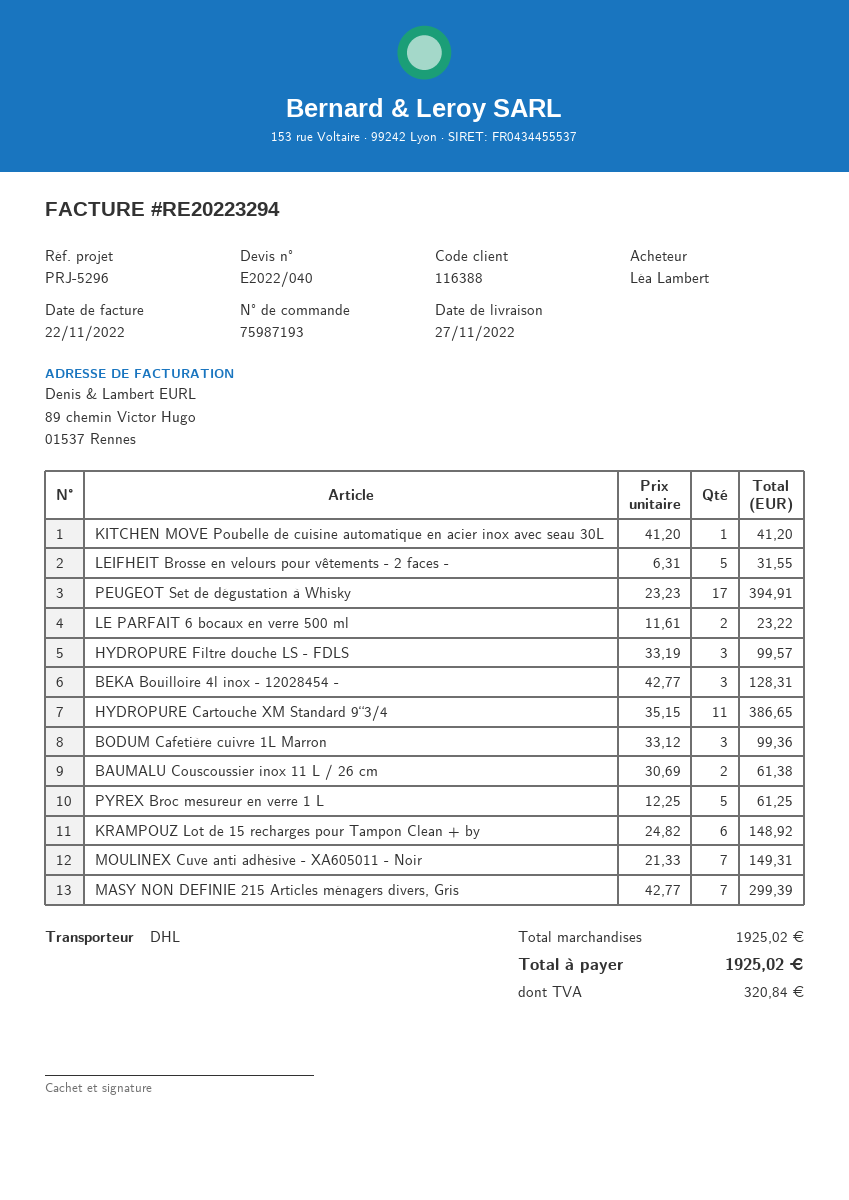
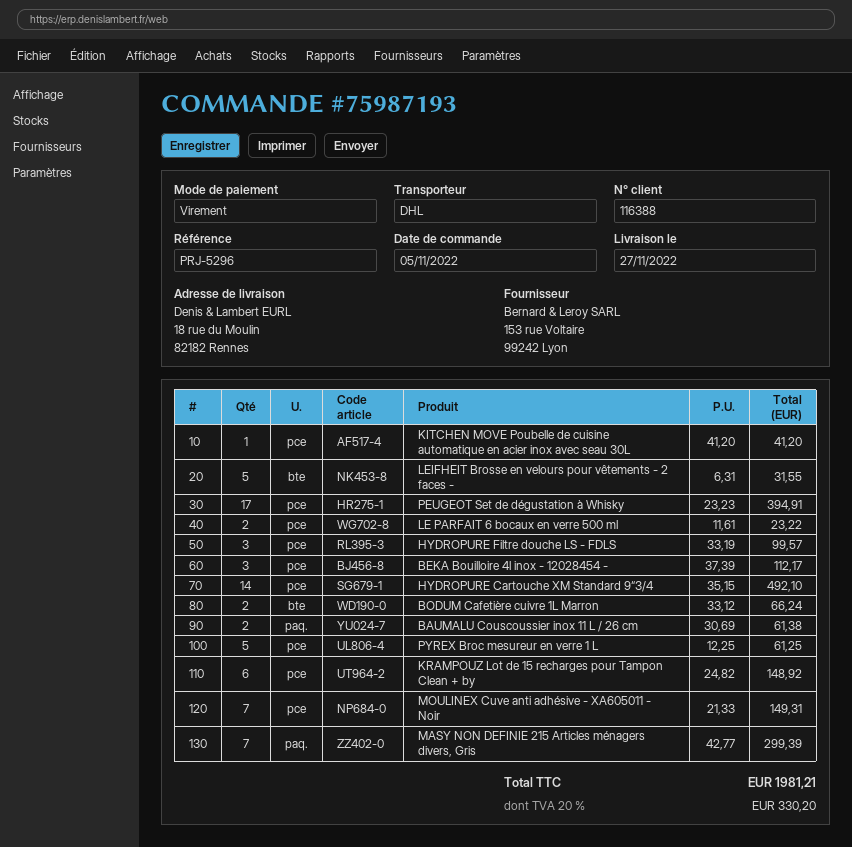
BEKA Bouilloire 4l inox - 12028454 -: 3 x 42.77 = 128.31 -> 3 x 37.39 = 112.17
HYDROPURE Cartouche XM Standard 9“3/4: 11 x 35.15 = 386.65 -> 14 x 35.15 = 492.10
BODUM Cafetière cuivre 1L Marron: 3 x 33.12 = 99.36 -> 2 x 33.12 = 66.24
tax: 320.84 -> 330.20
total: 1925.02 -> 1981.21

